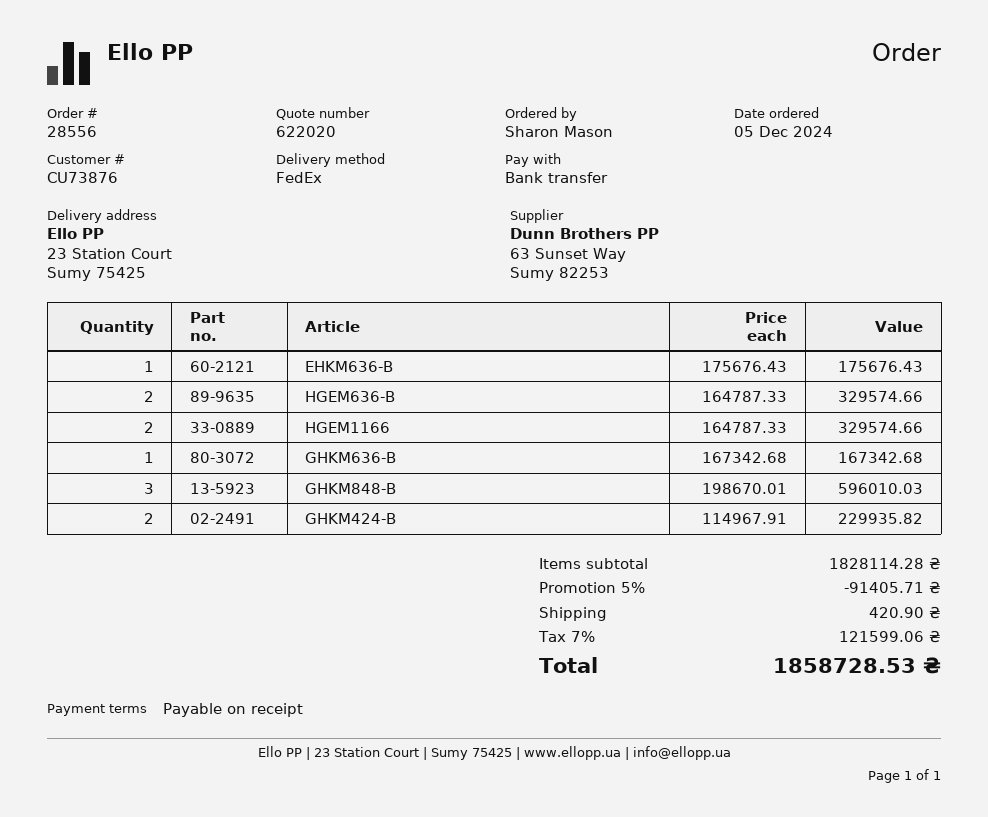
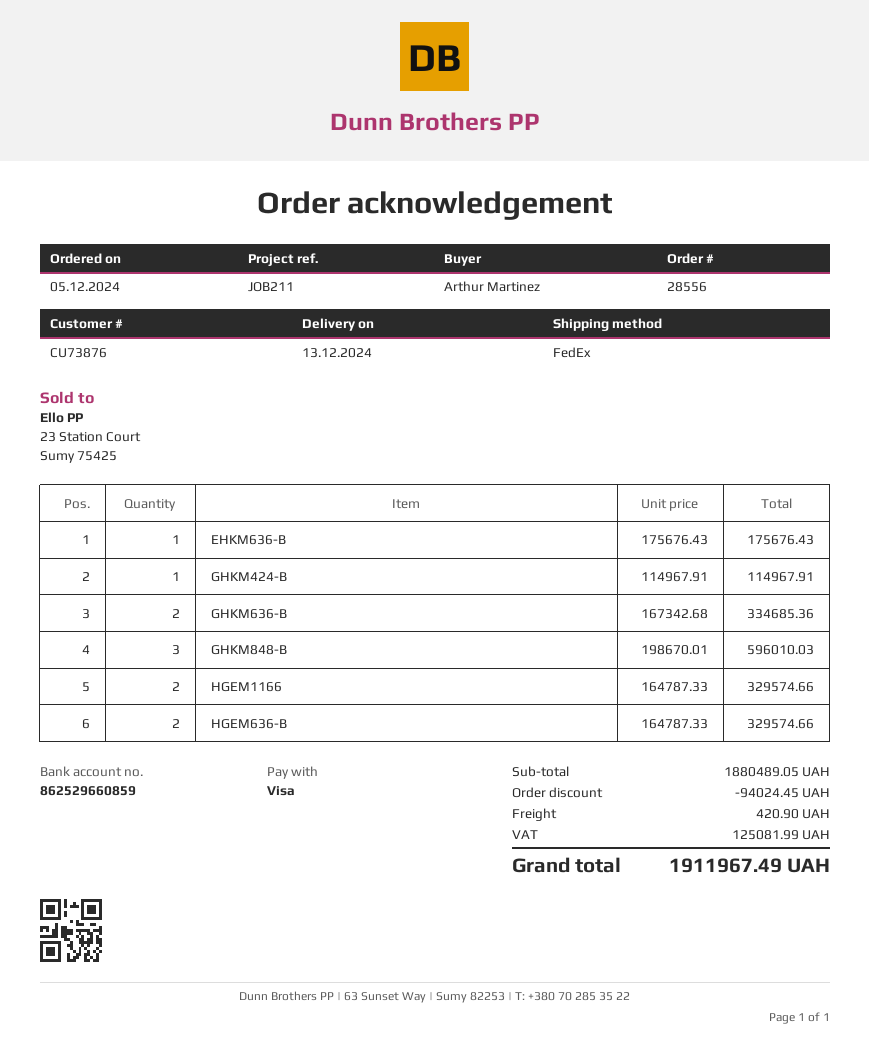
ordered by: Sharon Mason -> Arthur Martinez
payment method: bank transfer -> Visa
GHKM636-B: 1 x 167342.68 = 167342.68 -> 2 x 167342.68 = 334685.36
GHKM424-B: 2 x 114967.91 = 229935.82 -> 1 x 114967.91 = 114967.91
subtotal: 1828114.28 -> 1880489.05
discount: 91405.71 -> 94024.45
tax: 121599.06 -> 125081.99
total: 1858728.53 -> 1911967.49

